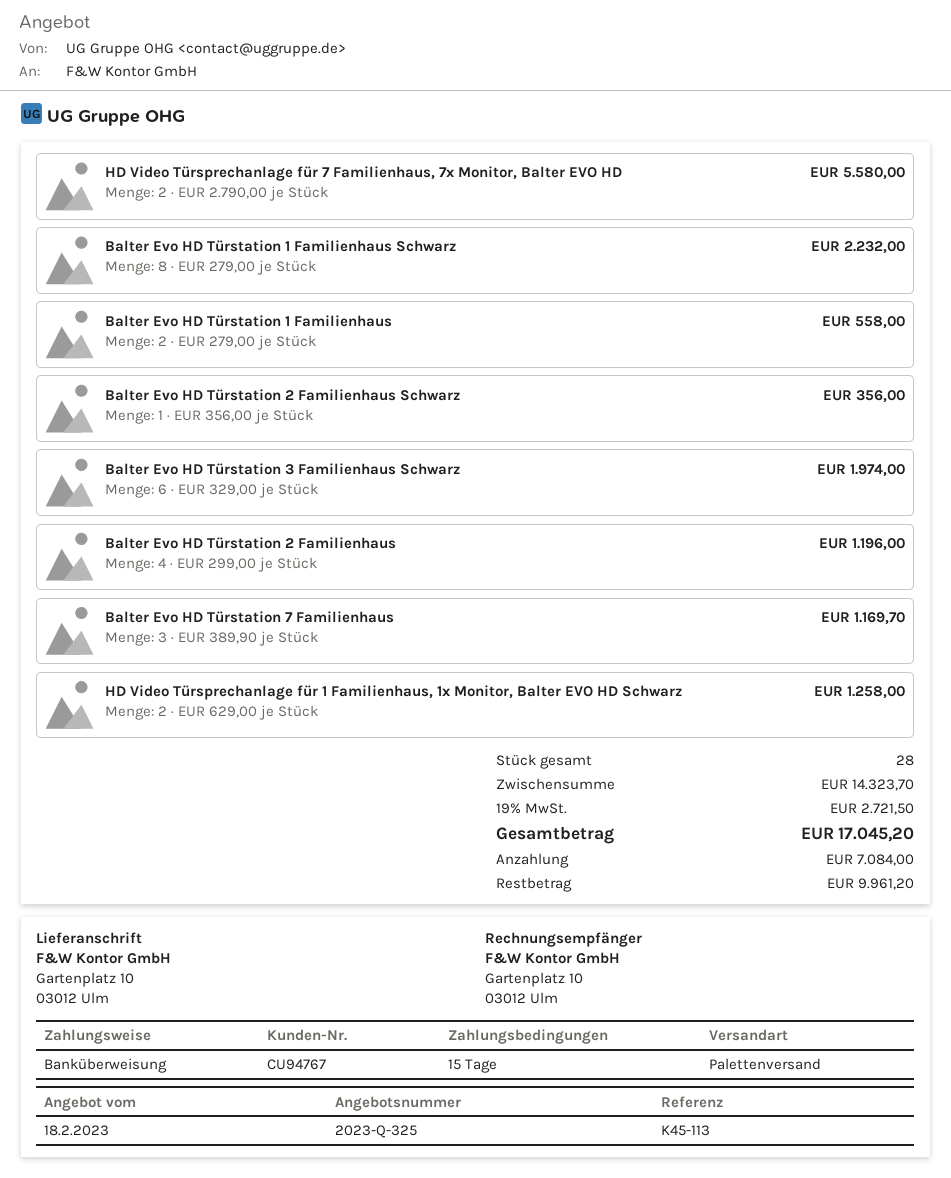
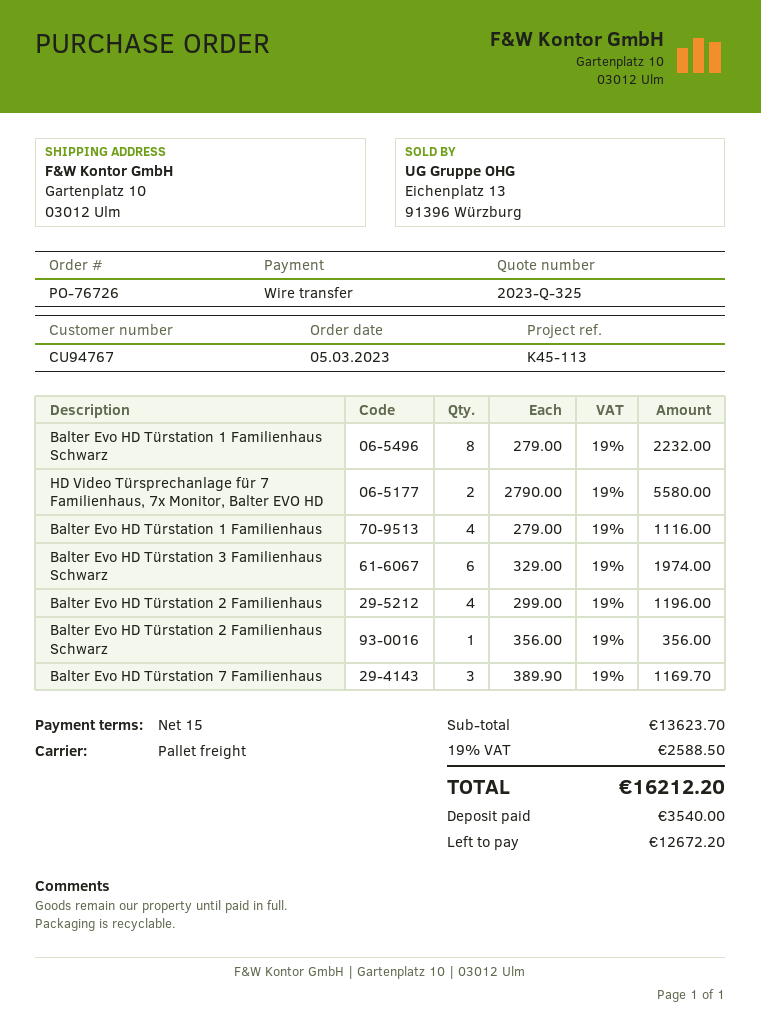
Balter Evo HD Türstation 1 Familienhaus: 2 x 279.00 = 558.00 -> 4 x 279.00 = 1116.00
HD Video Türsprechanlage für 1 Familienhaus, 1x Monitor, Balter EVO HD Schwarz: 2 x 629.00 = 1258.00 -> none
subtotal: 14323.70 -> 13623.70
tax: 19% = 2721.50 -> 19% = 2588.50
total: 17045.20 -> 16212.20
deposit: 7084.00 -> 3540.00
balance: 9961.20 -> 12672.20

